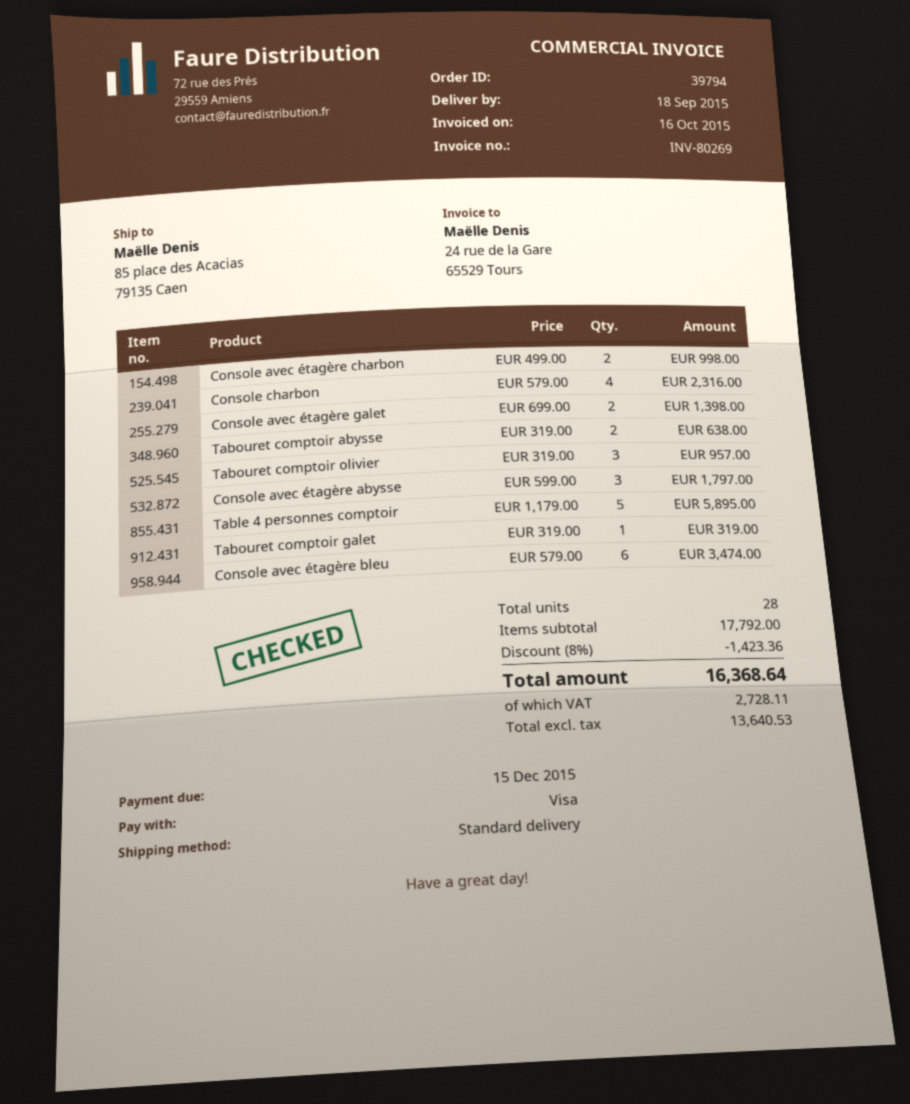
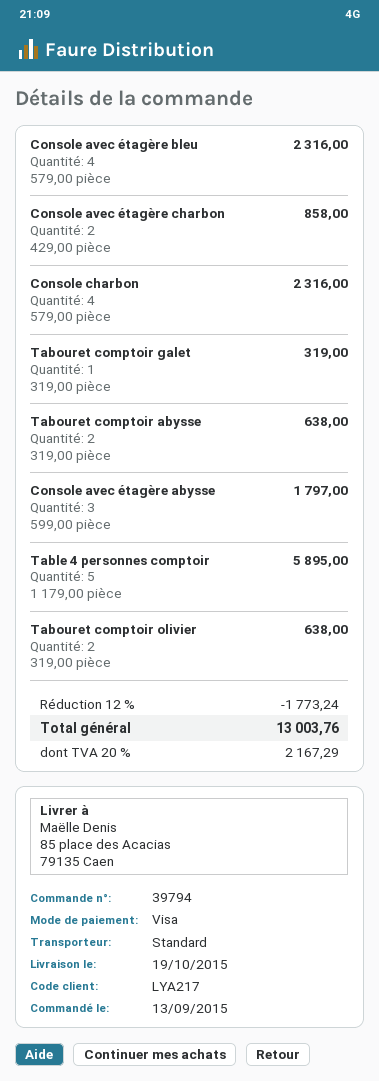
delivery date: 2015-09-18 -> 2015-10-19
Console avec étagère charbon: 2 x 499.00 = 998.00 -> 2 x 429.00 = 858.00
Console avec étagère galet: 2 x 699.00 = 1398.00 -> none
Tabouret comptoir olivier: 3 x 319.00 = 957.00 -> 2 x 319.00 = 638.00
Console avec étagère bleu: 6 x 579.00 = 3474.00 -> 4 x 579.00 = 2316.00
discount: 8% = 1423.36 -> 12% = 1773.24
tax: 2728.11 -> 2167.29
total: 16368.64 -> 13003.76

